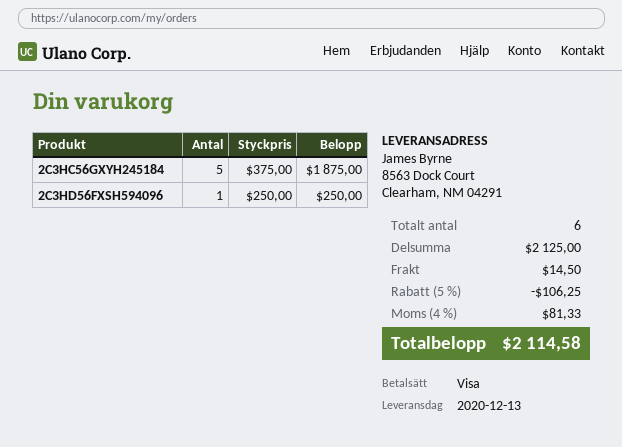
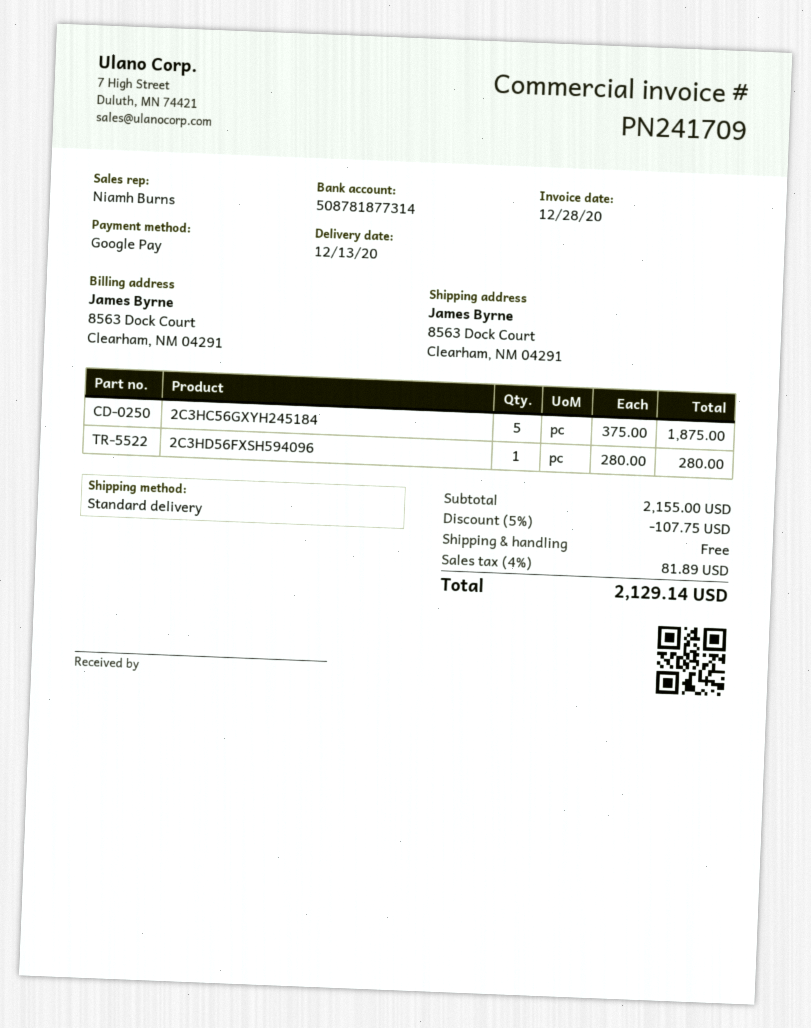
payment method: Visa -> Google Pay
2C3HD56FXSH594096: 1 x 250.00 = 250.00 -> 1 x 280.00 = 280.00
subtotal: 2125.00 -> 2155.00
discount: 5% = 106.25 -> 5% = 107.75
shipping: 14.50 -> 0.00
tax: 4% = 81.33 -> 4% = 81.89
total: 2114.58 -> 2129.14

